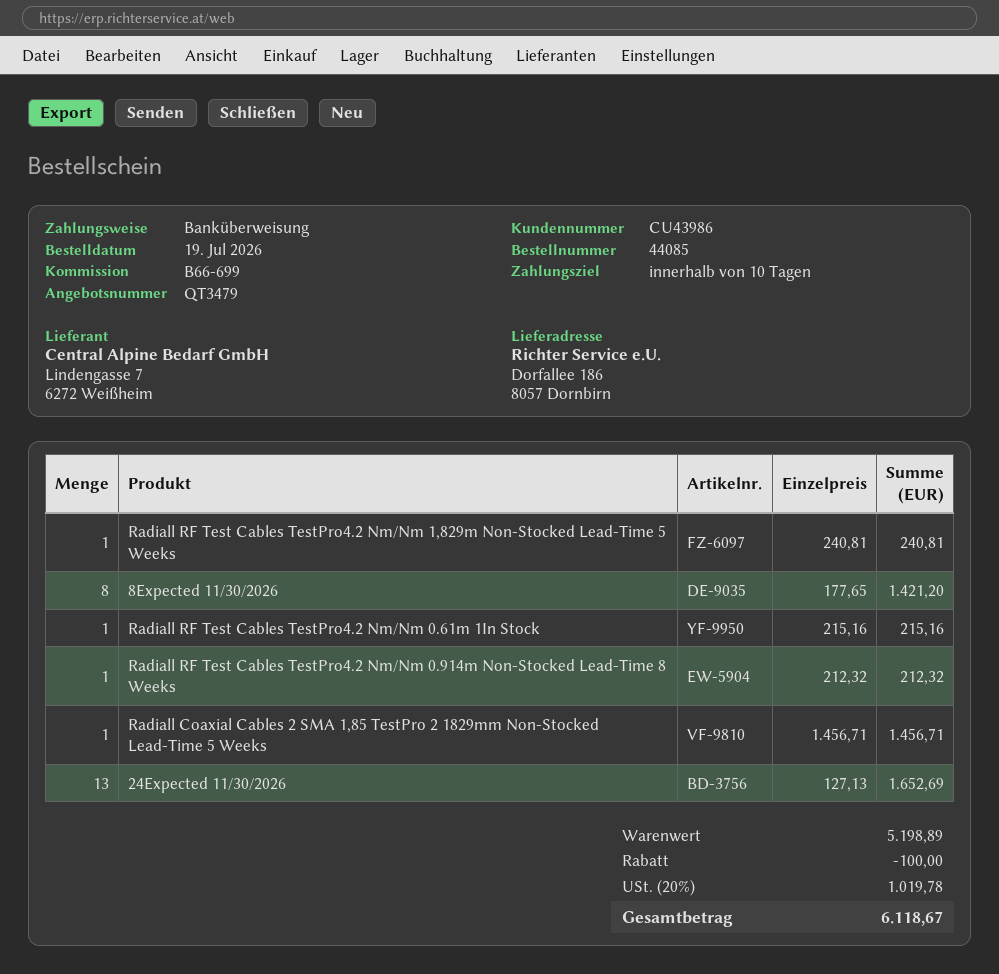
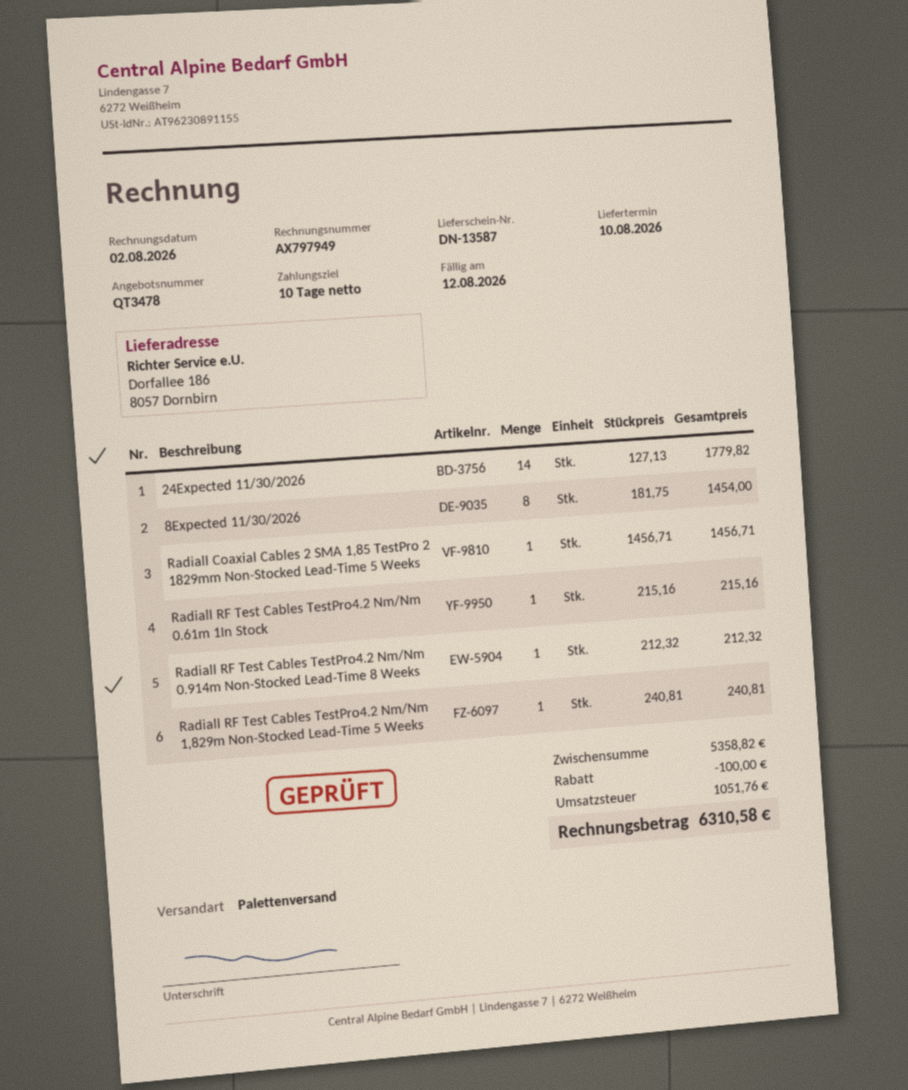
quote number: QT3479 -> QT3478
8Expected 11/30/2026: 8 x 177.65 = 1421.20 -> 8 x 181.75 = 1454.00
24Expected 11/30/2026: 13 x 127.13 = 1652.69 -> 14 x 127.13 = 1779.82
subtotal: 5198.89 -> 5358.82
tax: 1019.78 -> 1051.76
total: 6118.67 -> 6310.58

